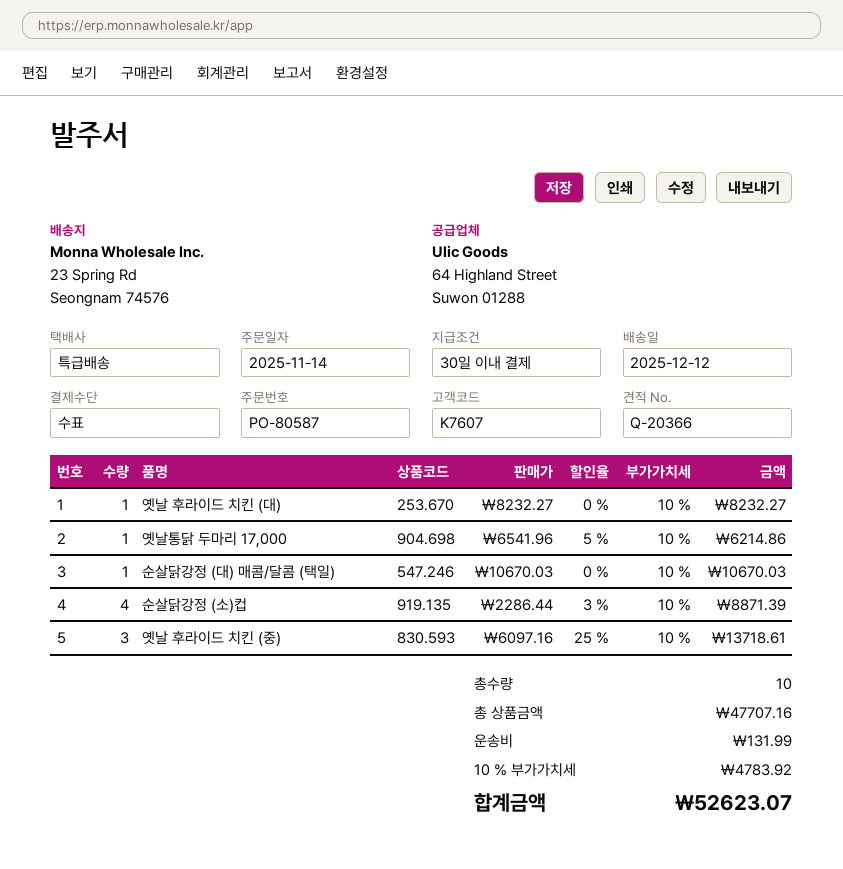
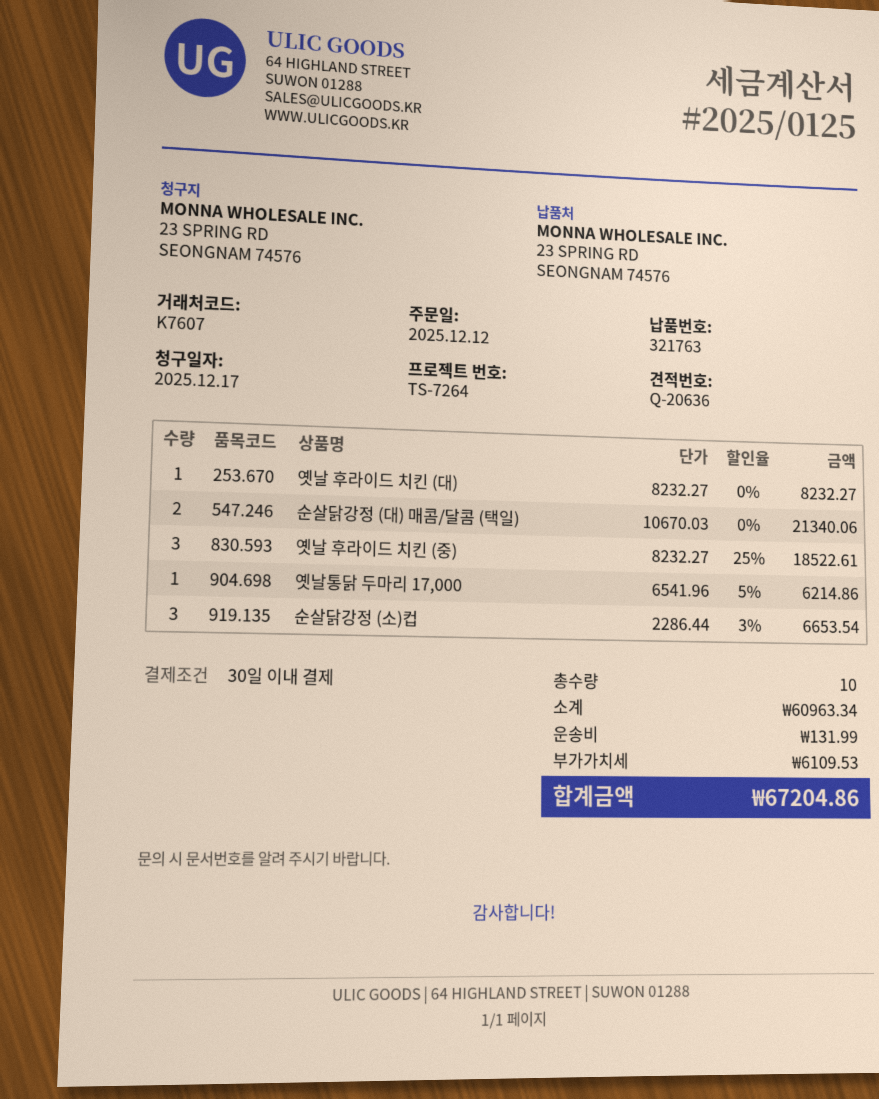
quote number: Q-20366 -> Q-20636
order date: 2025-11-14 -> 2025-12-12
순살닭강정 (대) 매콤/달콤 (택일): 1 x 10670.03 = 10670.03 -> 2 x 10670.03 = 21340.06
순살닭강정 (소)컵: 4 x 2286.44 - 3% = 8871.39 -> 3 x 2286.44 - 3% = 6653.54
옛날 후라이드 치킨 (중): 3 x 6097.16 - 25% = 13718.61 -> 3 x 8232.27 - 25% = 18522.61
subtotal: 47707.16 -> 60963.34
tax: 4783.92 -> 6109.53
total: 52623.07 -> 67204.86

